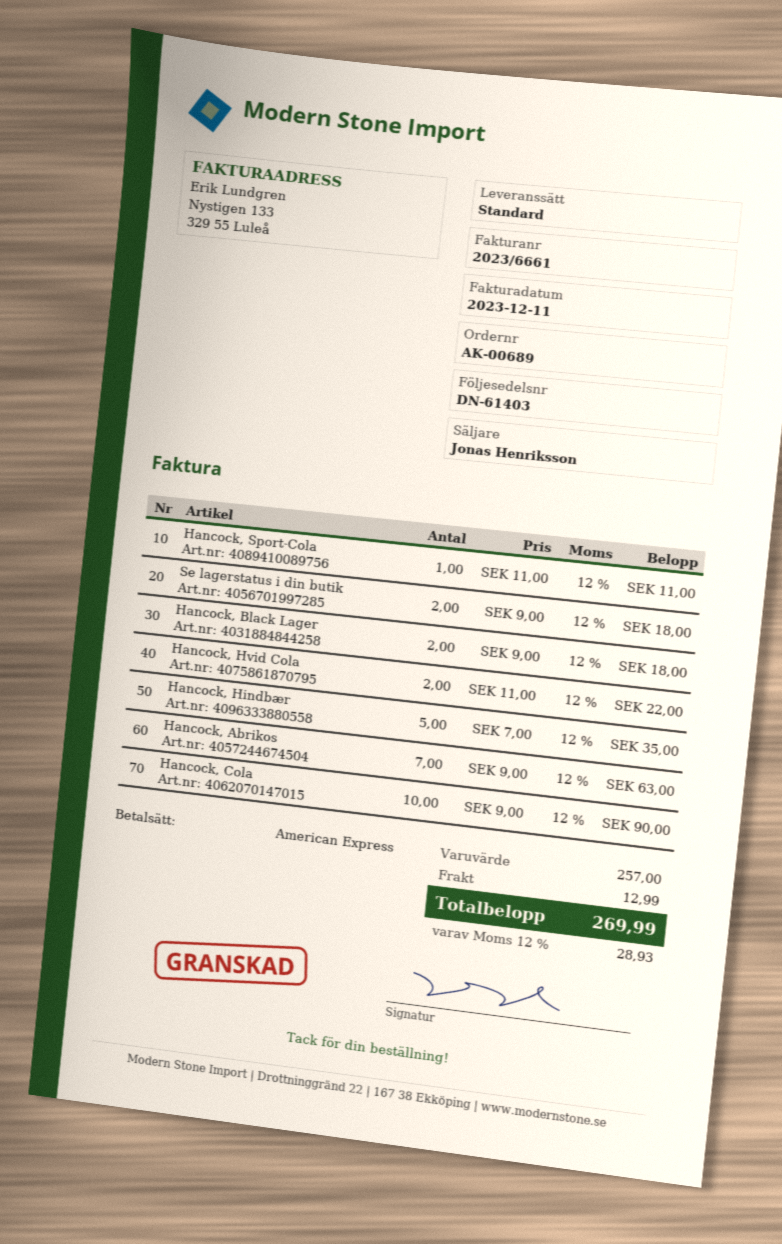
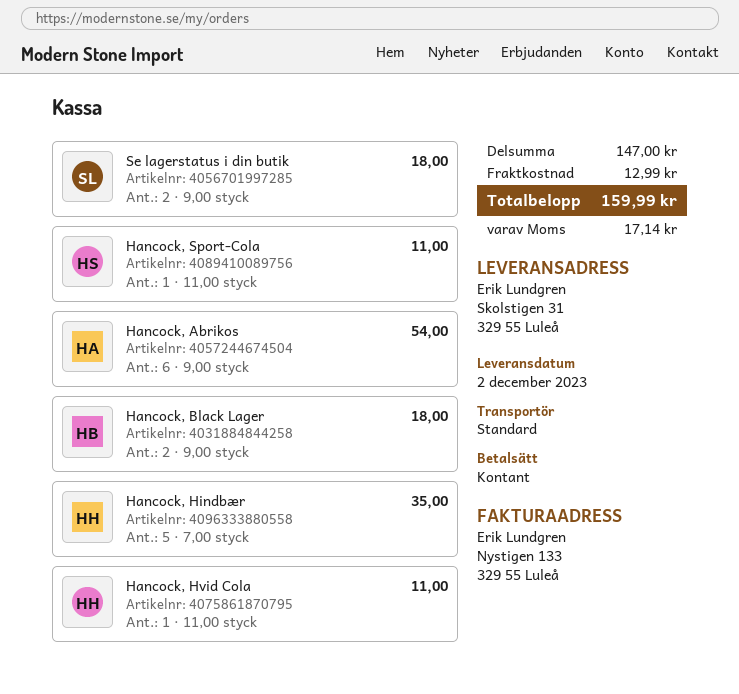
payment method: American Express -> cash
Hancock, Hvid Cola: 2 x 11.00 = 22.00 -> 1 x 11.00 = 11.00
Hancock, Abrikos: 7 x 9.00 = 63.00 -> 6 x 9.00 = 54.00
Hancock, Cola: 10 x 9.00 = 90.00 -> none
subtotal: 257.00 -> 147.00
tax: 28.93 -> 17.14
total: 269.99 -> 159.99

